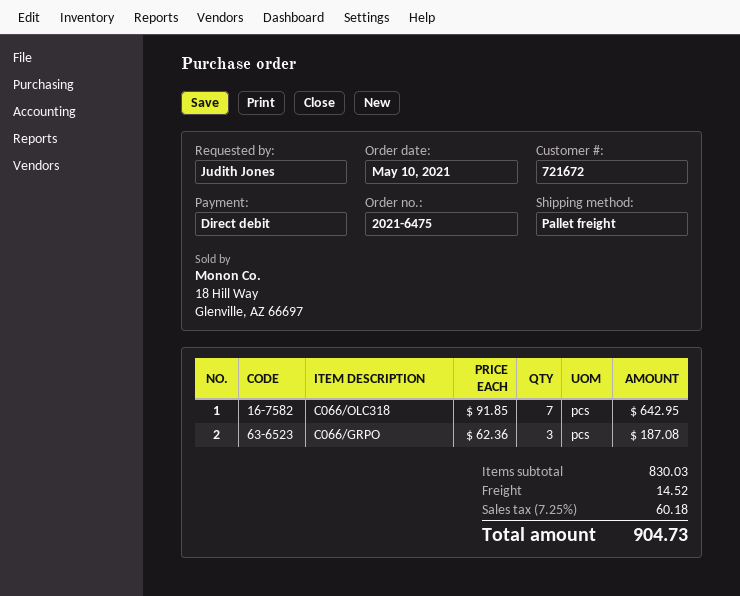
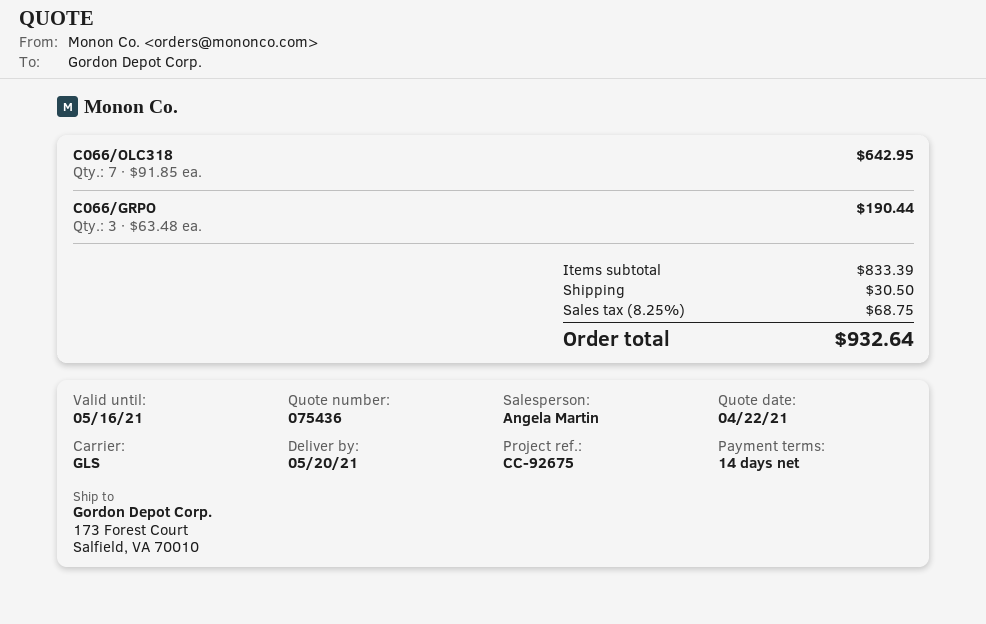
shipping method: pallet freight -> GLS
C066/GRPO: 3 x 62.36 = 187.08 -> 3 x 63.48 = 190.44
subtotal: 830.03 -> 833.39
shipping: 14.52 -> 30.50
tax: 7.25% = 60.18 -> 8.25% = 68.75
total: 904.73 -> 932.64

